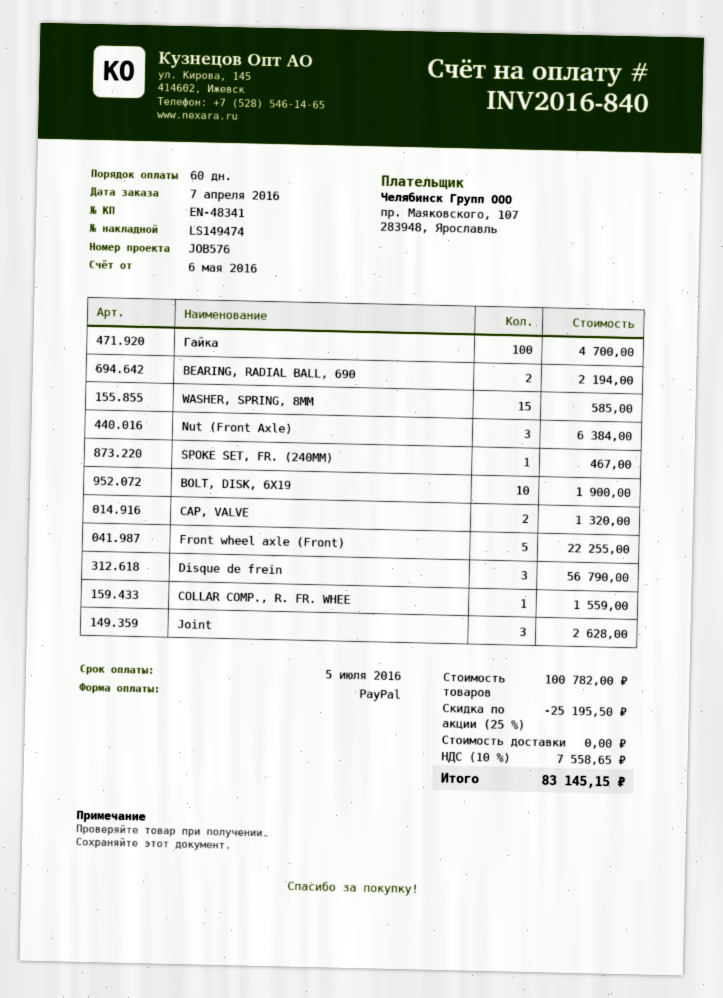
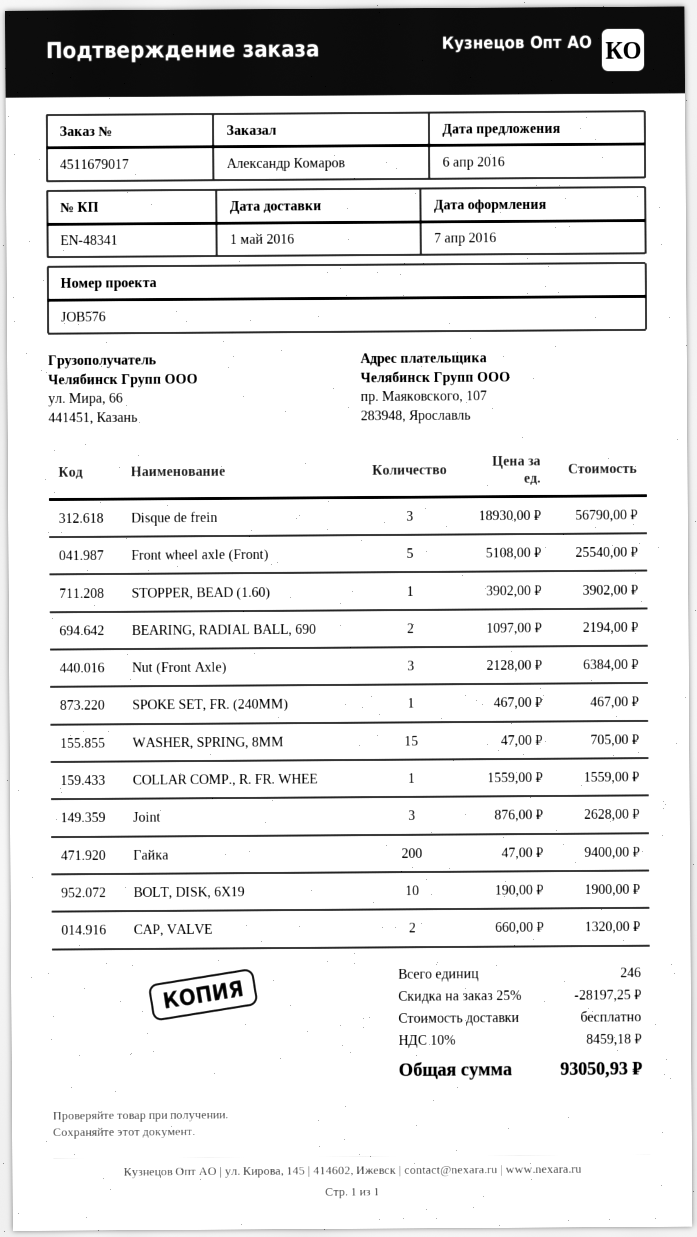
Гайка: 100 for 4700.00 -> 200 for 9400.00
WASHER, SPRING, 8MM: 15 for 585.00 -> 15 for 705.00
Front wheel axle (Front): 5 for 22255.00 -> 5 for 25540.00
STOPPER, BEAD (1.60): none -> 1 for 3902.00
discount: 25% = 25195.50 -> 25% = 28197.25
tax: 10% = 7558.65 -> 10% = 8459.18
total: 83145.15 -> 93050.93

